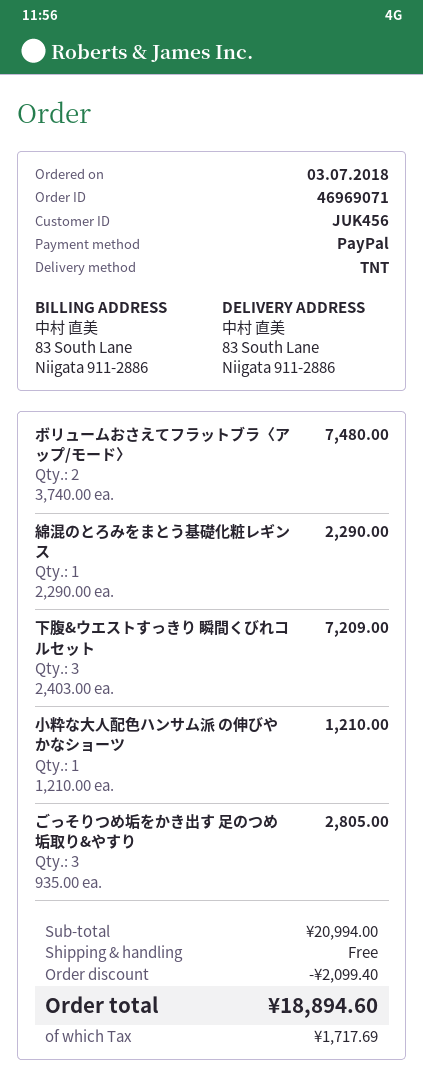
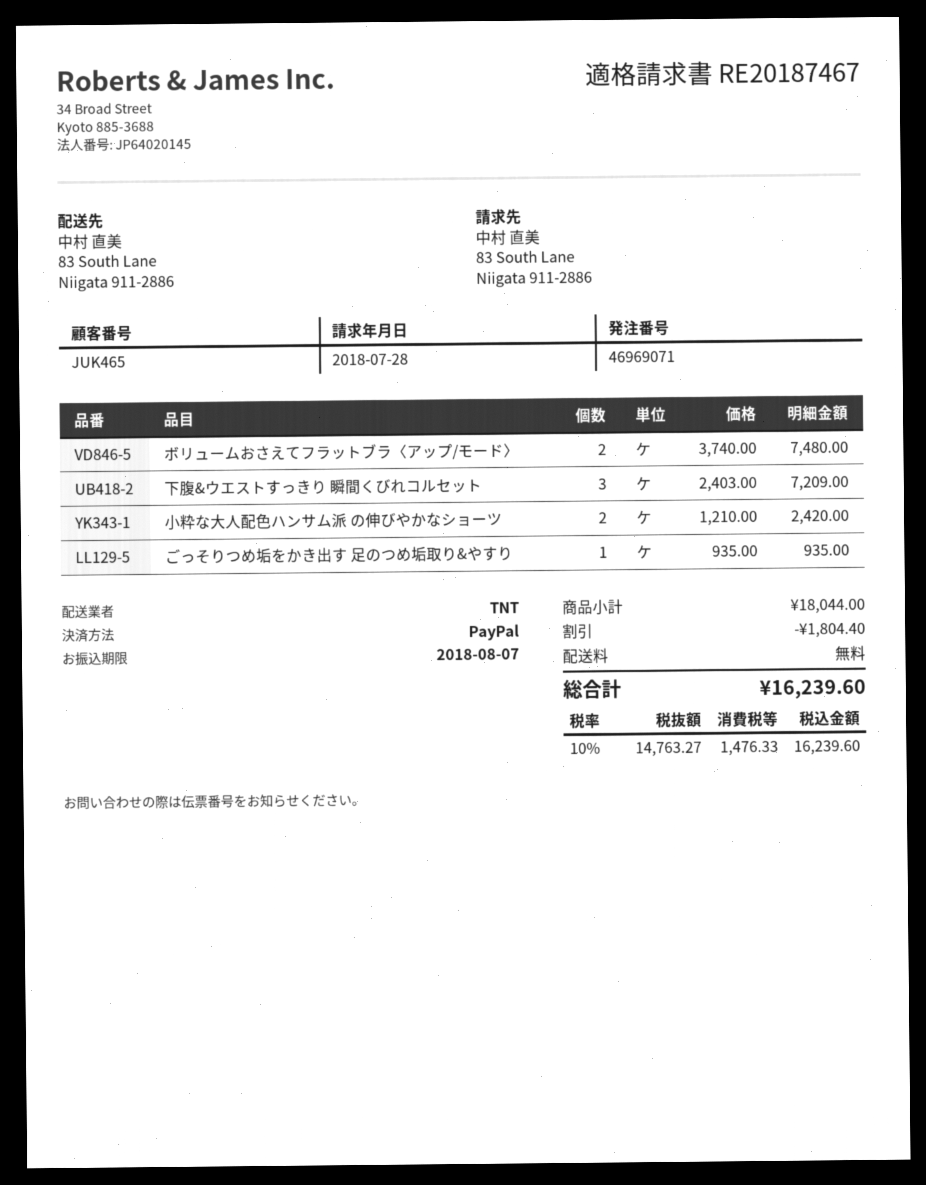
customer number: JUK456 -> JUK465
綿混のとろみをまとう基礎化粧レギンス: 1 x 2290.00 = 2290.00 -> none
小粋な大人配色ハンサム派 の伸びやかなショーツ: 1 x 1210.00 = 1210.00 -> 2 x 1210.00 = 2420.00
ごっそりつめ垢をかき出す 足のつめ垢取り&やすり: 3 x 935.00 = 2805.00 -> 1 x 935.00 = 935.00
subtotal: 20994.00 -> 18044.00
discount: 2099.40 -> 1804.40
tax: 1717.69 -> 1476.33
total: 18894.60 -> 16239.60

